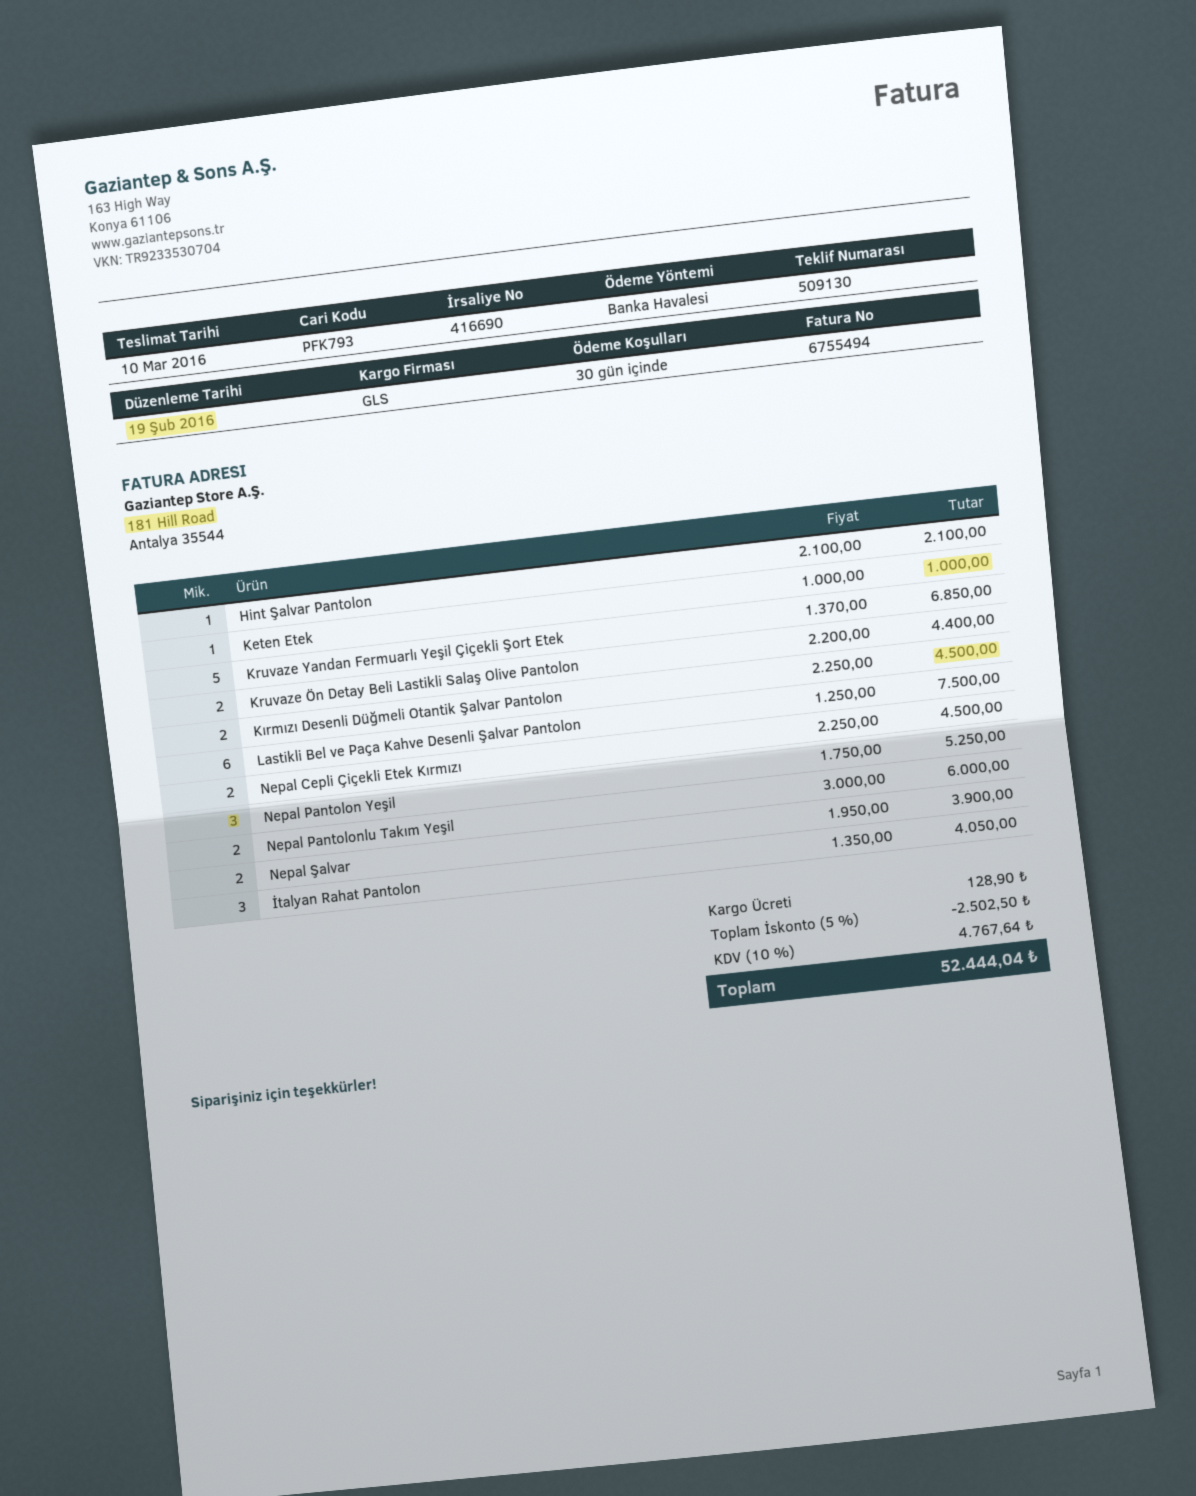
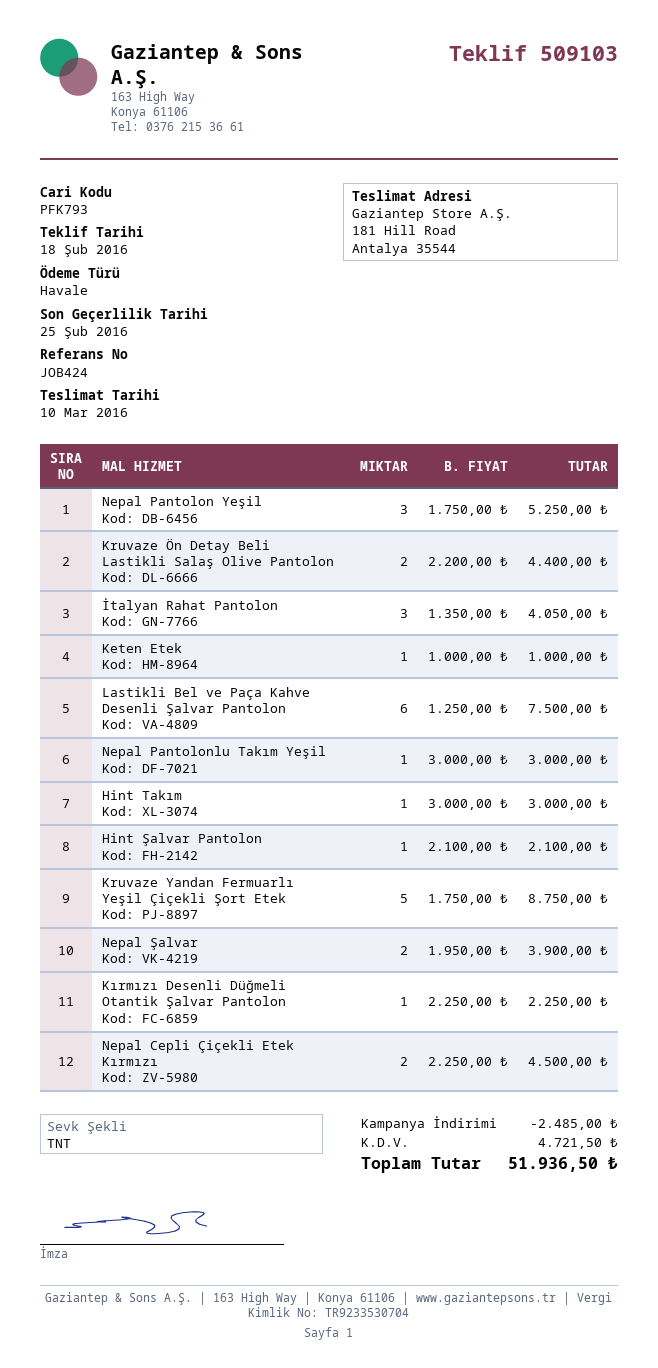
quote number: 509130 -> 509103
shipping method: GLS -> TNT
Kruvaze Yandan Fermuarlı Yeşil Çiçekli Şort Etek: 5 x 1370.00 = 6850.00 -> 5 x 1750.00 = 8750.00
Kırmızı Desenli Düğmeli Otantik Şalvar Pantolon: 2 x 2250.00 = 4500.00 -> 1 x 2250.00 = 2250.00
Nepal Pantolonlu Takım Yeşil: 2 x 3000.00 = 6000.00 -> 1 x 3000.00 = 3000.00
Hint Takım: none -> 1 x 3000.00 = 3000.00
discount: 2502.50 -> 2485.00
shipping: 128.90 -> none
tax: 4767.64 -> 4721.50
total: 52444.04 -> 51936.50

